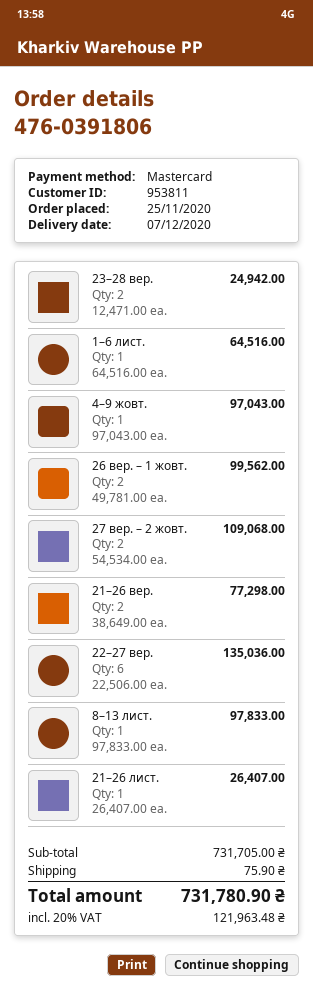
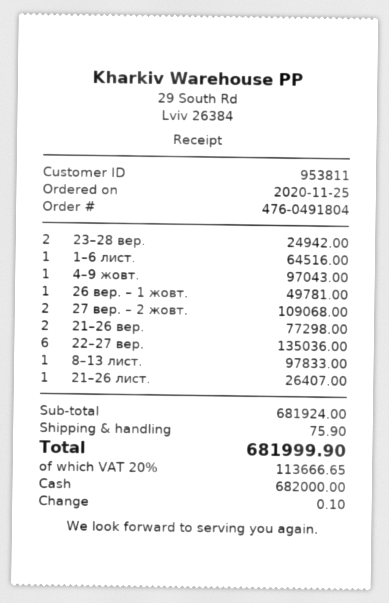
order number: 476-0391806 -> 476-0491804
payment method: Mastercard -> cash
26 вер. – 1 жовт.: 2 for 99562.00 -> 1 for 49781.00
subtotal: 731705.00 -> 681924.00
tax: 20% = 121963.48 -> 20% = 113666.65
total: 731780.90 -> 681999.90

